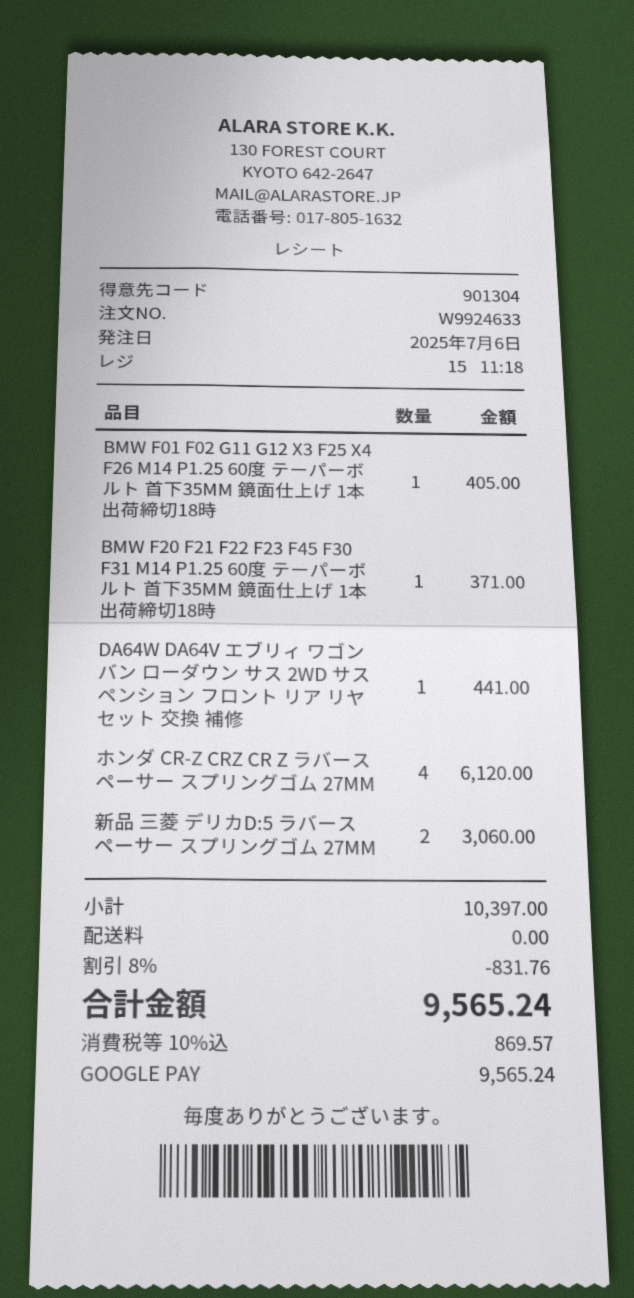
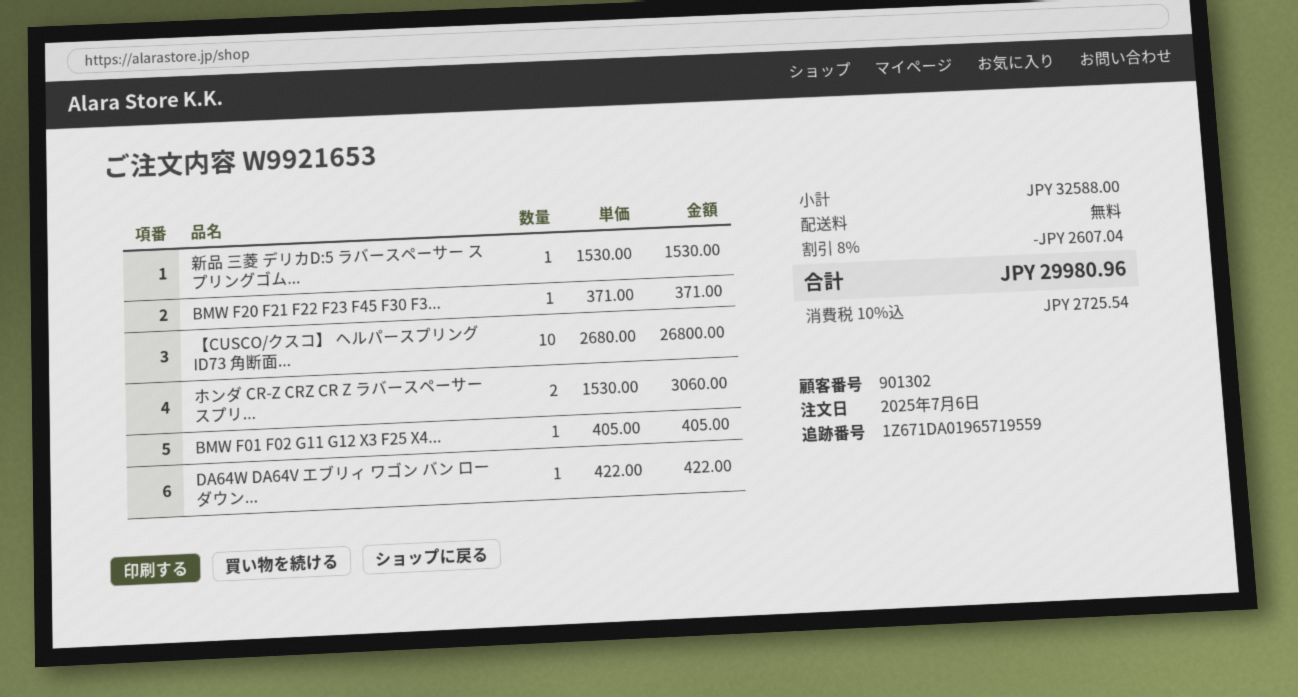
order number: W9924633 -> W9921653
customer number: 901304 -> 901302
DA64W DA64V エブリィ ワゴン バン ローダウン サス 2WD サスペンション フロント リア リヤ セット 交換 補修: 1 for 441.00 -> 1 for 422.00
ホンダ CR-Z CRZ CR Z ラバースペーサー スプリングゴム 27MM: 4 for 6120.00 -> 2 for 3060.00
新品 三菱 デリカD:5 ラバースペーサー スプリングゴム 27MM: 2 for 3060.00 -> 1 for 1530.00
【CUSCO/クスコ】 ヘルパースプリング ID73 角断面...: none -> 10 for 26800.00
subtotal: 10397.00 -> 32588.00
discount: 8% = 831.76 -> 8% = 2607.04
tax: 10% = 869.57 -> 10% = 2725.54
total: 9565.24 -> 29980.96

